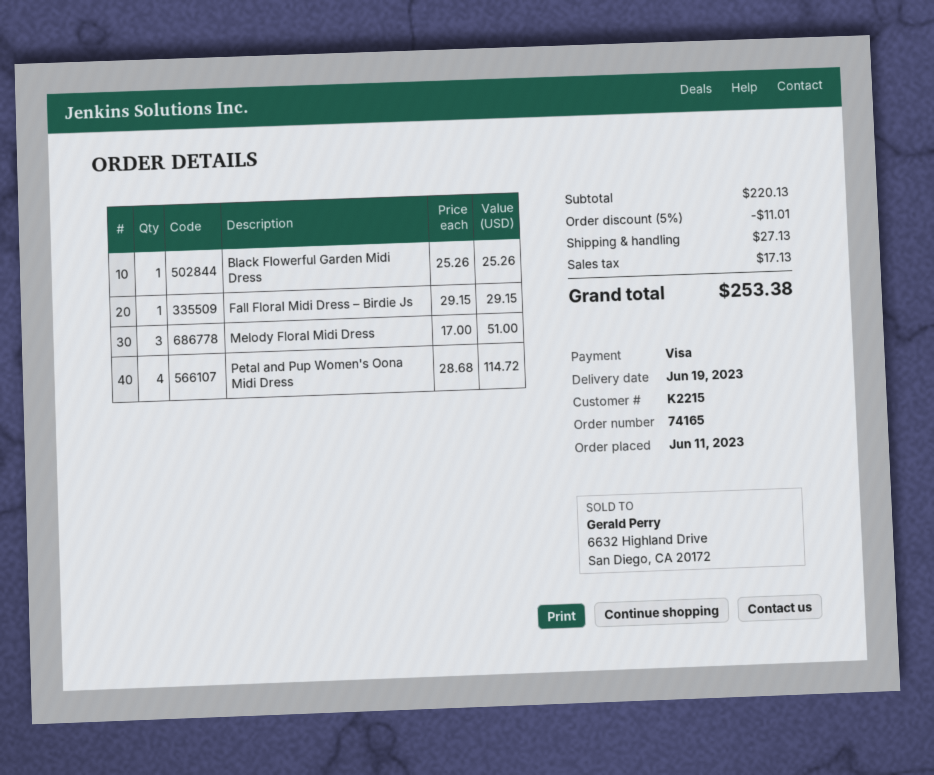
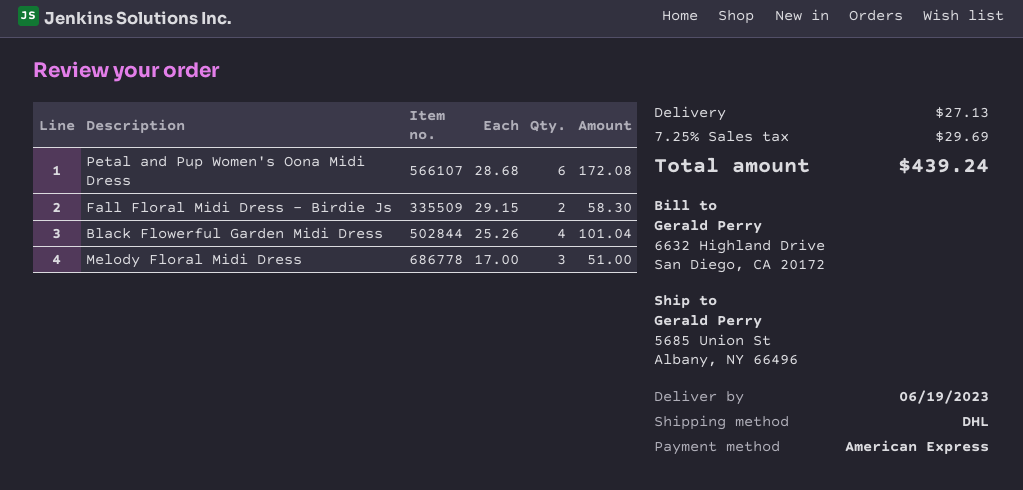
payment method: Visa -> American Express
Black Flowerful Garden Midi Dress: 1 x 25.26 = 25.26 -> 4 x 25.26 = 101.04
Fall Floral Midi Dress – Birdie Js: 1 x 29.15 = 29.15 -> 2 x 29.15 = 58.30
Petal and Pup Women's Oona Midi Dress: 4 x 28.68 = 114.72 -> 6 x 28.68 = 172.08
discount: 5% = 11.01 -> none
tax: 17.13 -> 29.69
total: 253.38 -> 439.24

